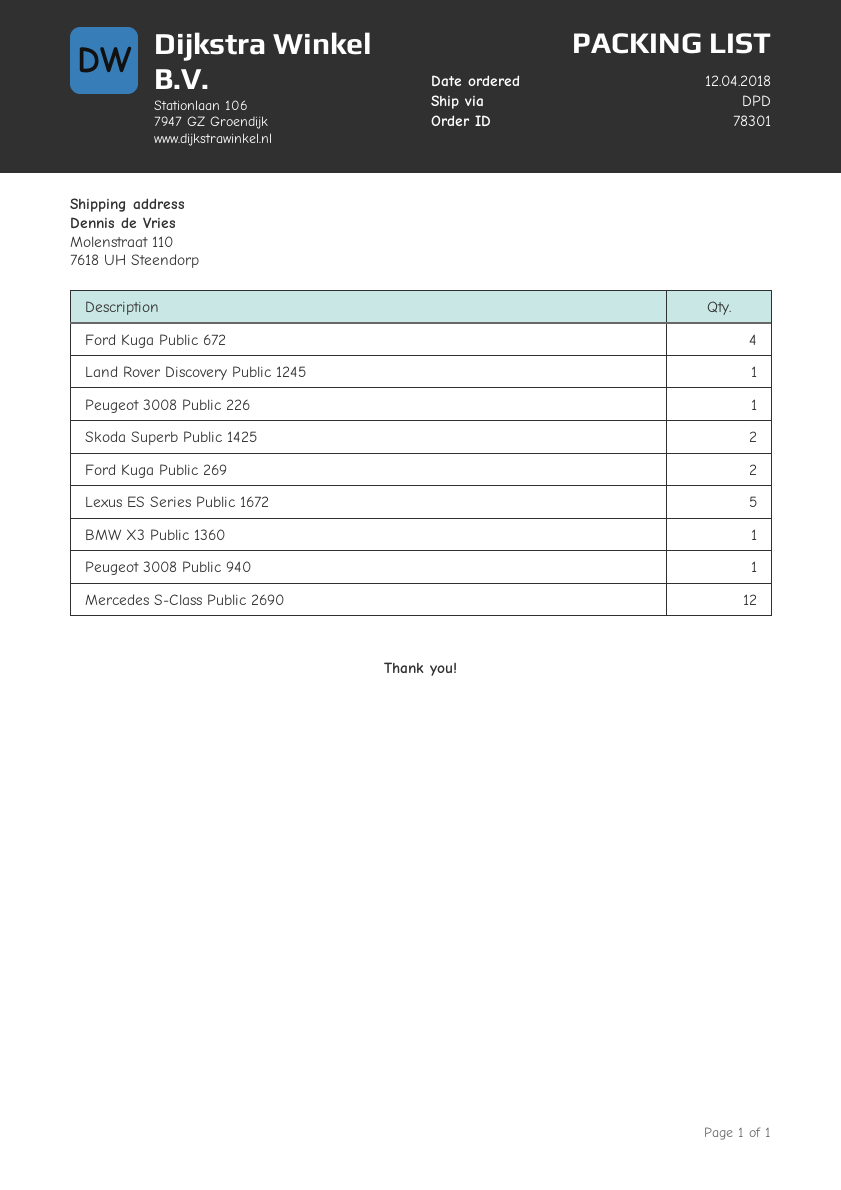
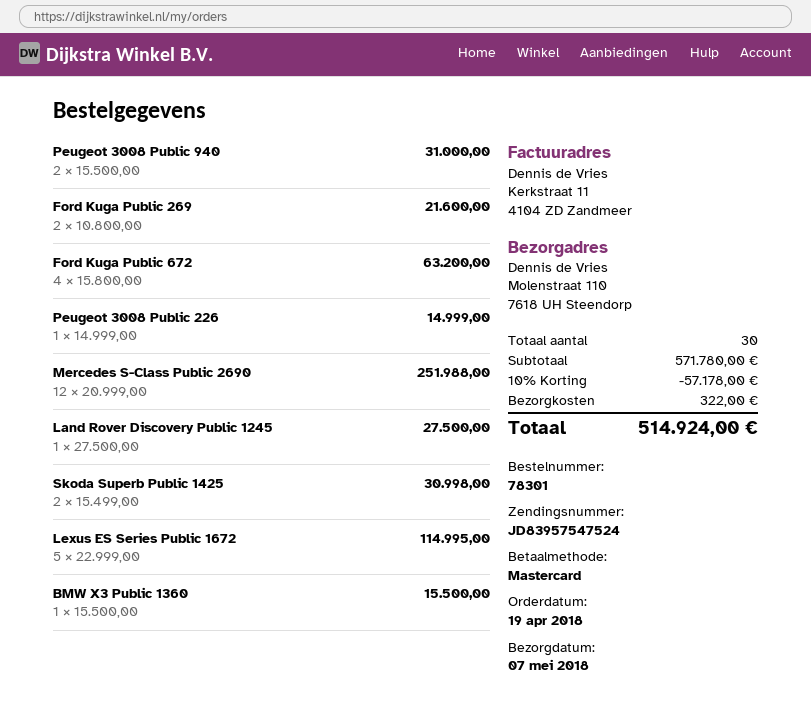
order date: 2018-04-12 -> 2018-04-19
Peugeot 3008 Public 940: 1 -> 2

